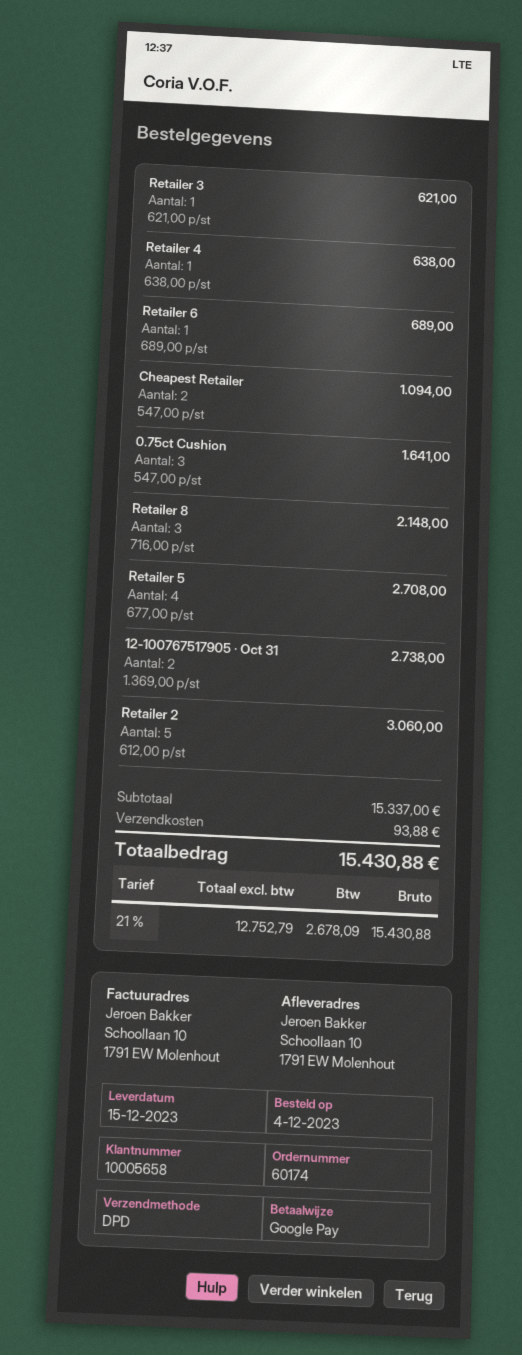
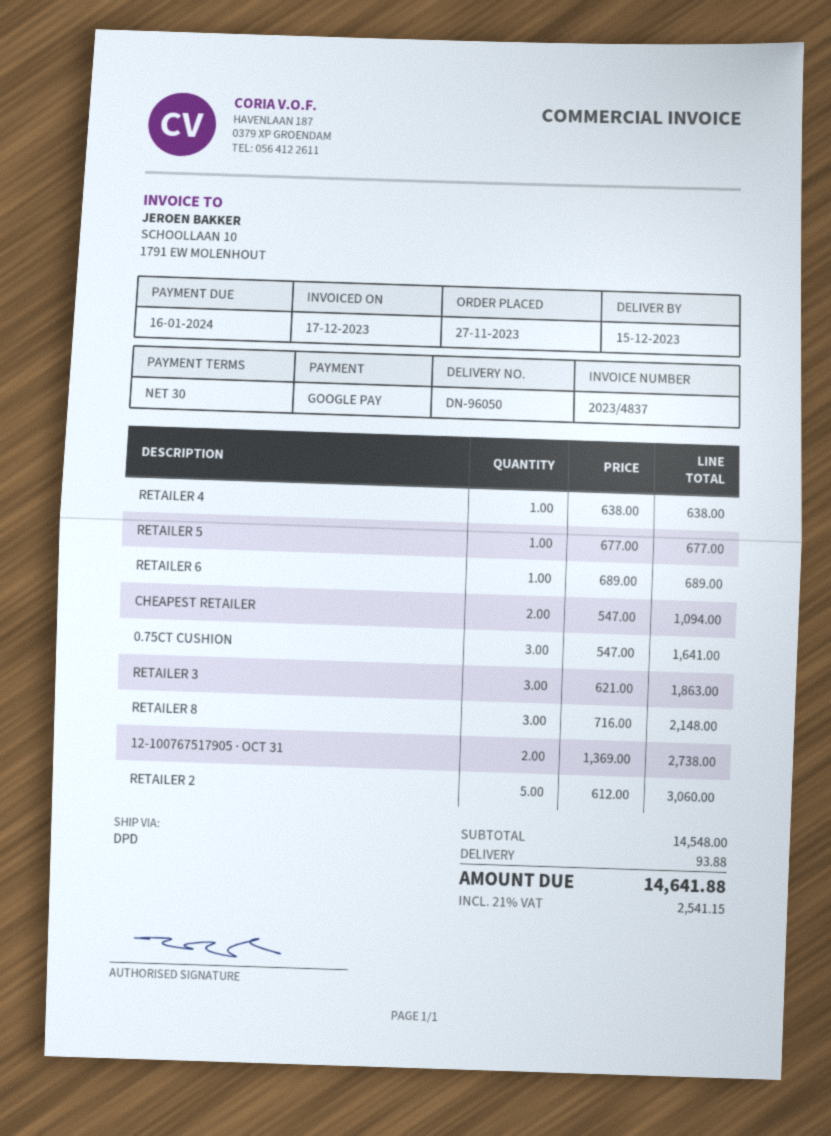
order date: 2023-12-04 -> 2023-11-27
Retailer 3: 1 x 621.00 = 621.00 -> 3 x 621.00 = 1863.00
Retailer 5: 4 x 677.00 = 2708.00 -> 1 x 677.00 = 677.00
subtotal: 15337.00 -> 14548.00
tax: 21% = 2678.09 -> 21% = 2541.15
total: 15430.88 -> 14641.88

